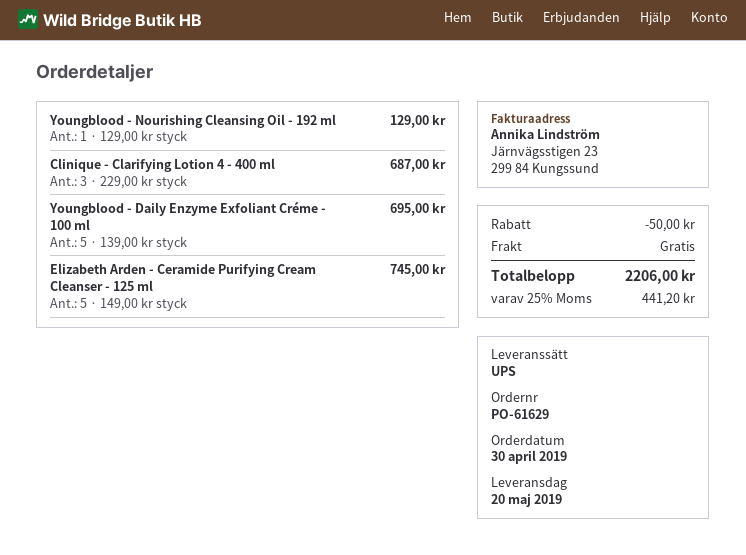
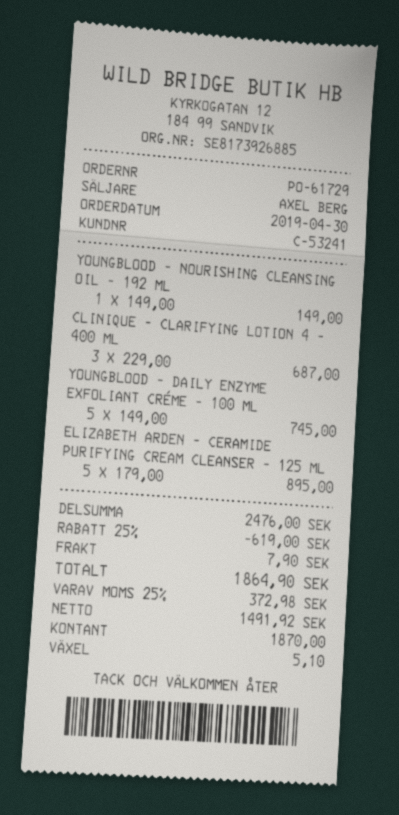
order number: PO-61629 -> PO-61729
Youngblood - Nourishing Cleansing Oil - 192 ml: 1 x 129.00 = 129.00 -> 1 x 149.00 = 149.00
Youngblood - Daily Enzyme Exfoliant Créme - 100 ml: 5 x 139.00 = 695.00 -> 5 x 149.00 = 745.00
Elizabeth Arden - Ceramide Purifying Cream Cleanser - 125 ml: 5 x 149.00 = 745.00 -> 5 x 179.00 = 895.00
discount: 50.00 -> 619.00
shipping: 0.00 -> 7.90
tax: 25% = 441.20 -> 25% = 372.98
total: 2206.00 -> 1864.90

